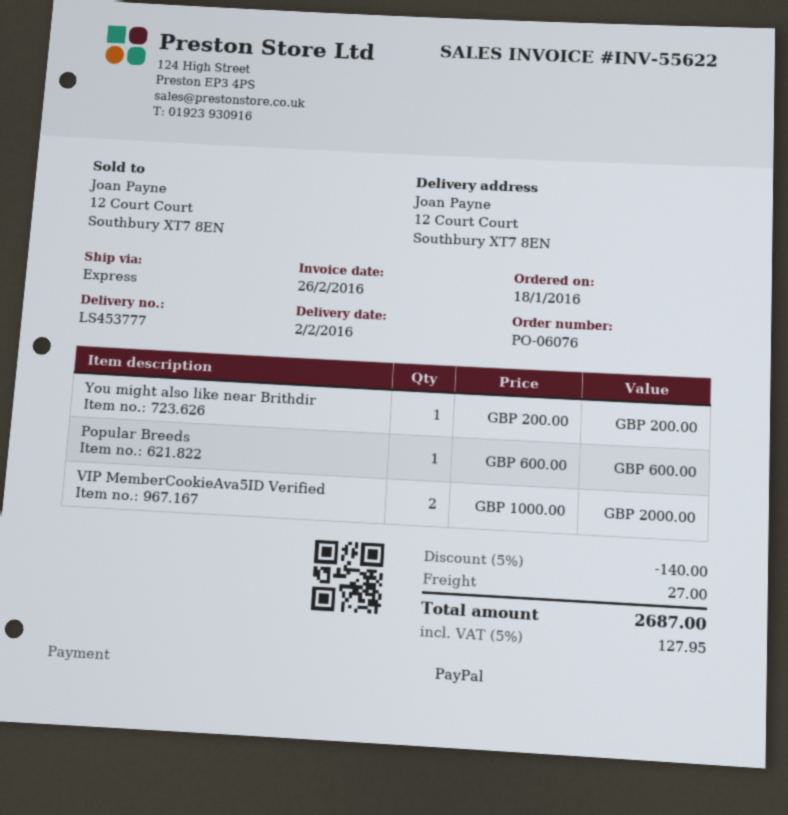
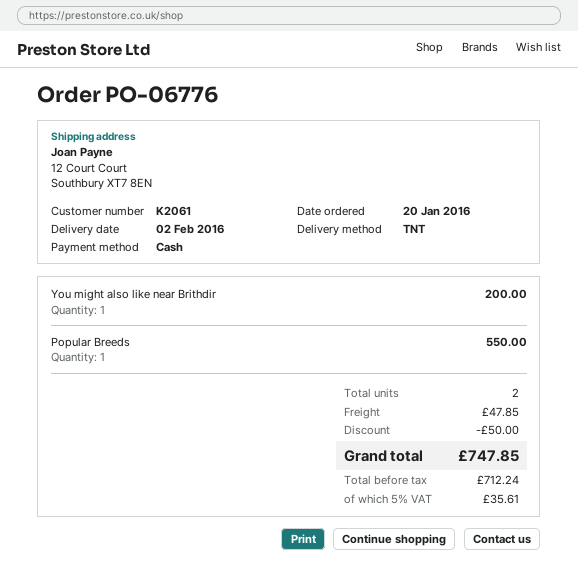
order number: PO-06076 -> PO-06776
order date: 2016-01-18 -> 2016-01-20
payment method: PayPal -> cash
shipping method: express -> TNT
Popular Breeds: 1 for 600.00 -> 1 for 550.00
VIP MemberCookieAva5ID Verified: 2 for 2000.00 -> none
discount: 140.00 -> 50.00
shipping: 27.00 -> 47.85
tax: 5% = 127.95 -> 5% = 35.61
total: 2687.00 -> 747.85

